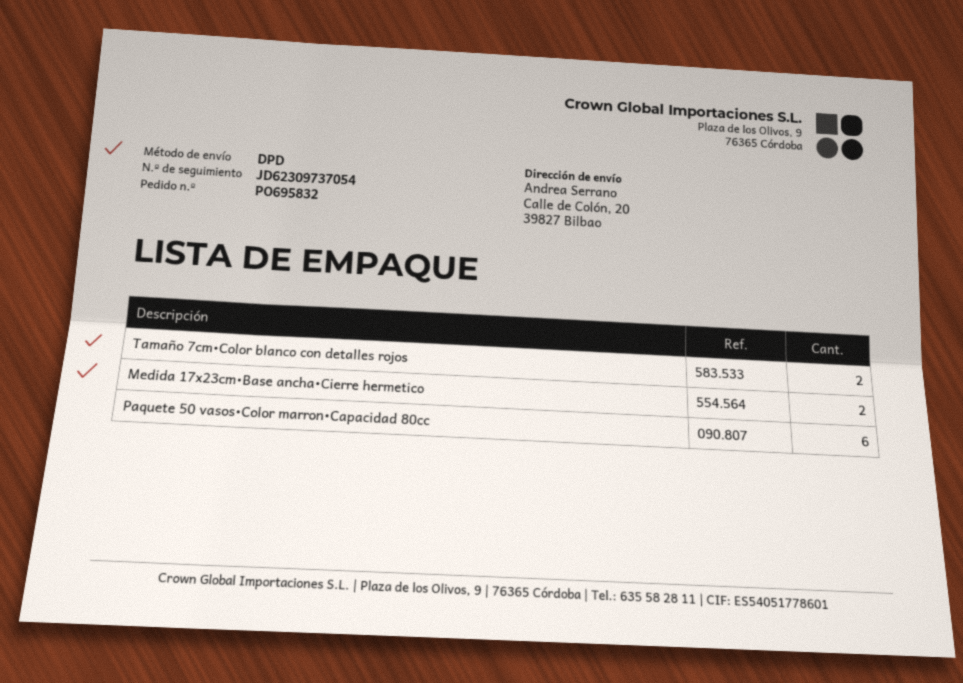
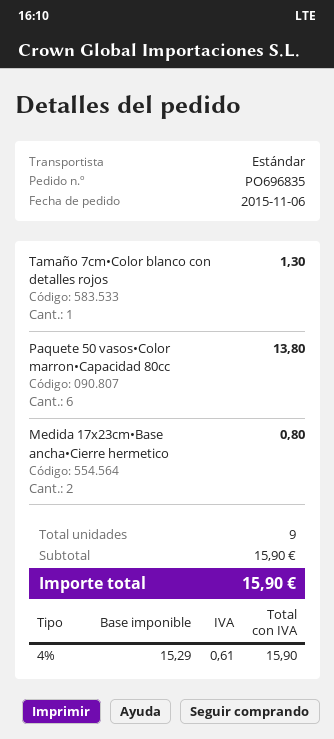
order number: PO695832 -> PO696835
shipping method: DPD -> standard
Tamaño 7cm•Color blanco con detalles rojos: 2 -> 1

